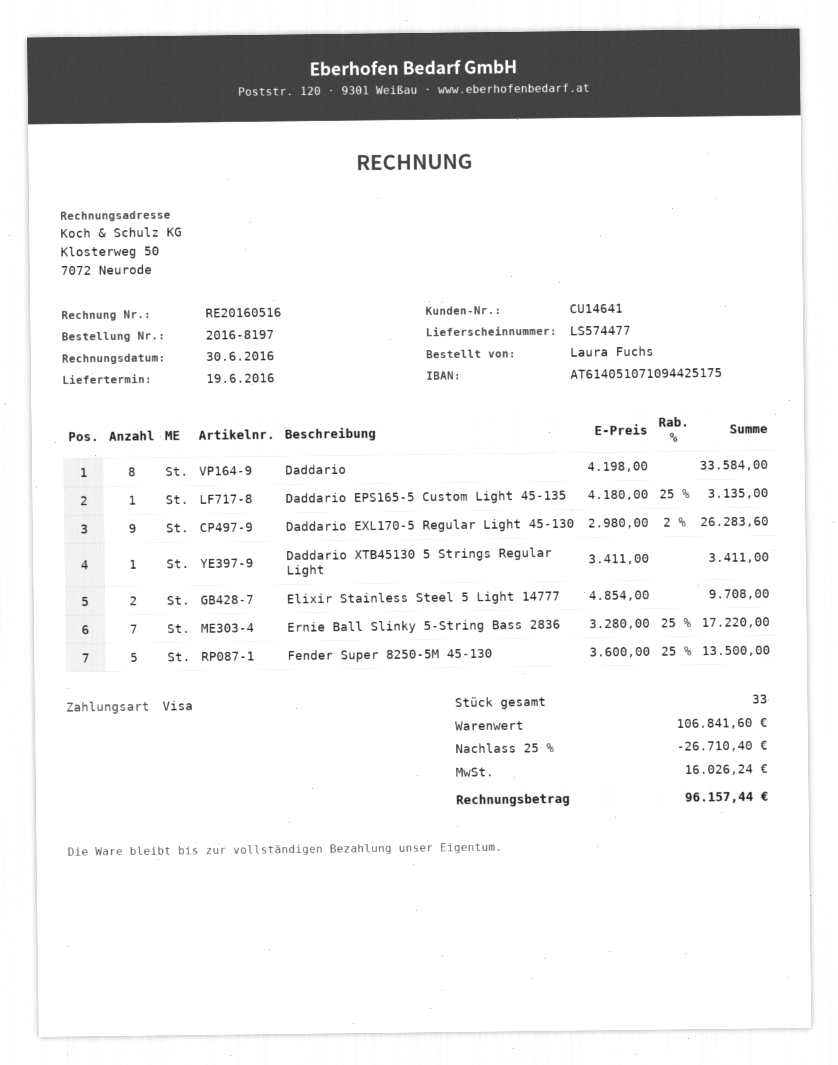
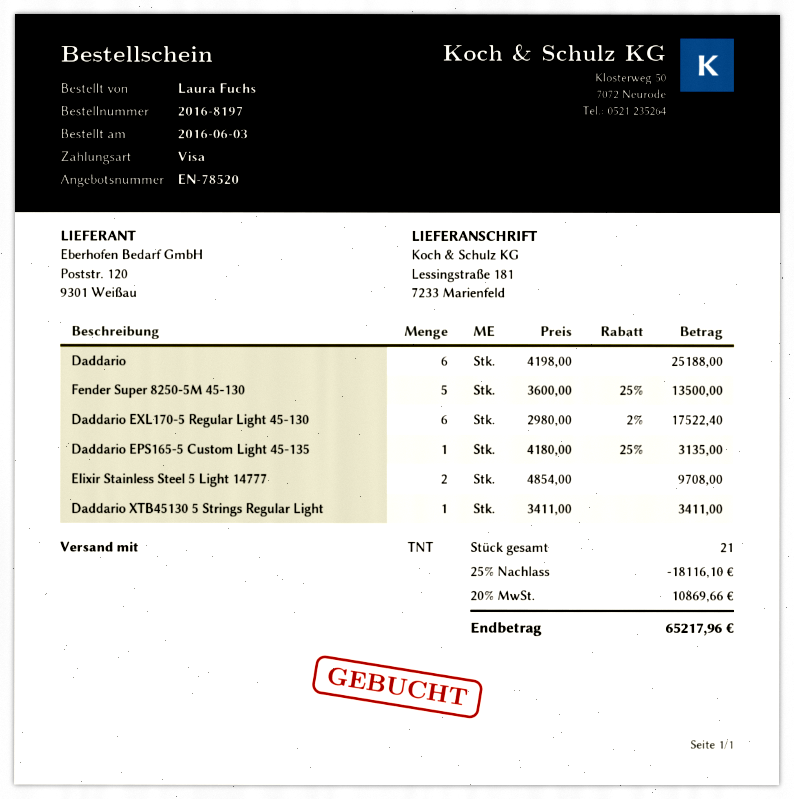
Daddario: 8 x 4198.00 = 33584.00 -> 6 x 4198.00 = 25188.00
Daddario EXL170-5 Regular Light 45-130: 9 x 2980.00 - 2% = 26283.60 -> 6 x 2980.00 - 2% = 17522.40
Ernie Ball Slinky 5-String Bass 2836: 7 x 3280.00 - 25% = 17220.00 -> none
total quantity: 33 -> 21
discount: 25% = 26710.40 -> 25% = 18116.10
tax: 16026.24 -> 10869.66
total: 96157.44 -> 65217.96

